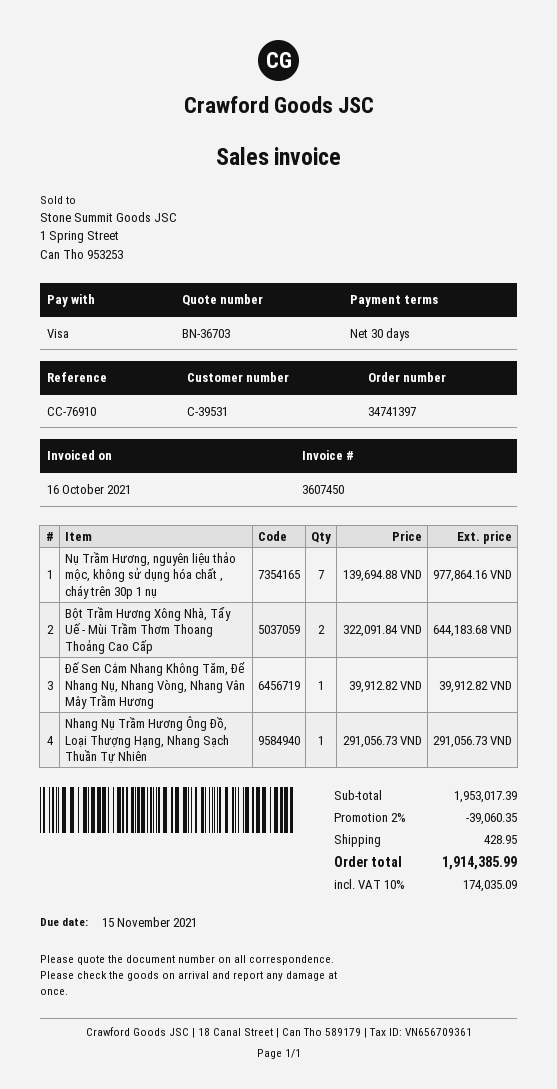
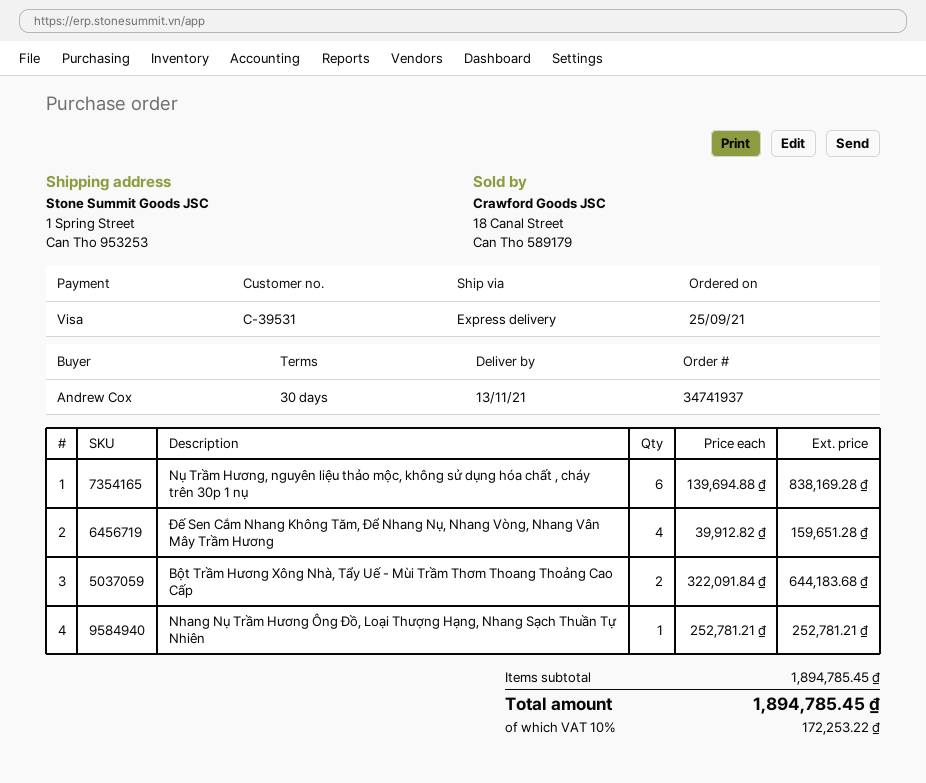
order number: 34741397 -> 34741937
Nụ Trầm Hương, nguyên liệu thảo mộc, không sử dụng hóa chất , cháy trên 30p 1 nụ: 7 x 139694.88 = 977864.16 -> 6 x 139694.88 = 838169.28
Đế Sen Cắm Nhang Không Tăm, Để Nhang Nụ, Nhang Vòng, Nhang Vân Mây Trầm Hương: 1 x 39912.82 = 39912.82 -> 4 x 39912.82 = 159651.28
Nhang Nụ Trầm Hương Ông Đồ, Loại Thượng Hạng, Nhang Sạch Thuần Tự Nhiên: 1 x 291056.73 = 291056.73 -> 1 x 252781.21 = 252781.21
subtotal: 1953017.39 -> 1894785.45
discount: 2% = 39060.35 -> none
shipping: 428.95 -> none
tax: 10% = 174035.09 -> 10% = 172253.22
total: 1914385.99 -> 1894785.45

